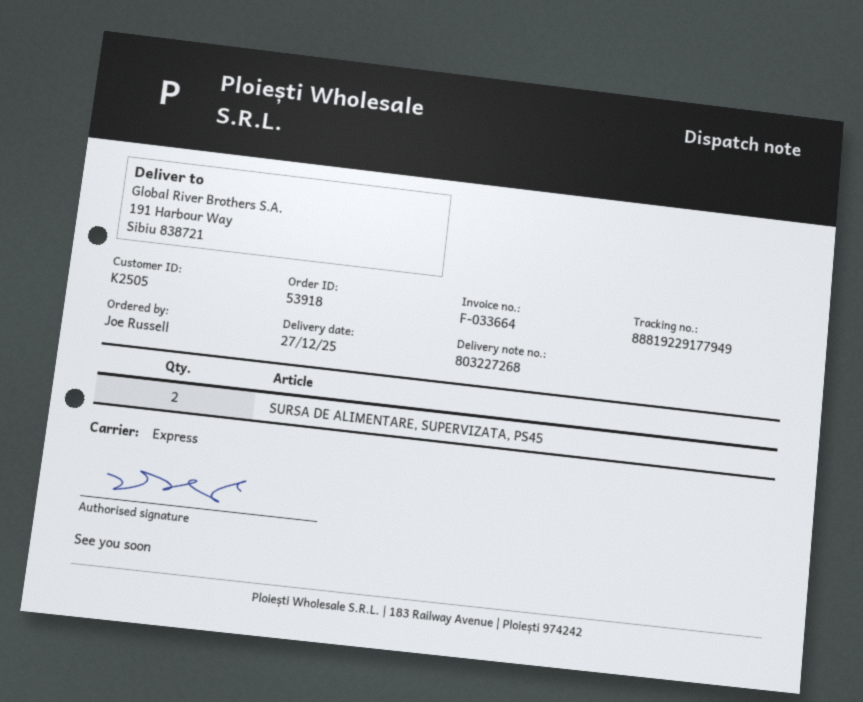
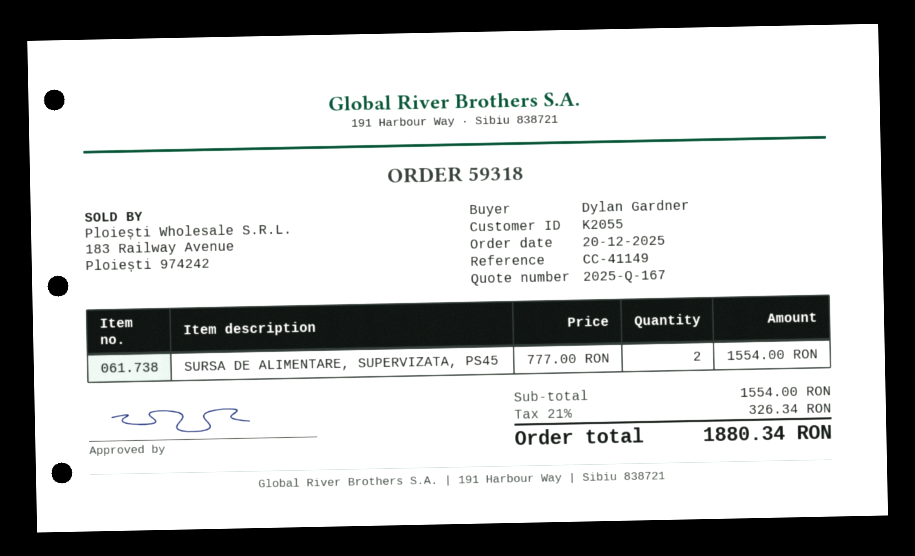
order number: 53918 -> 59318
customer number: K2505 -> K2055
ordered by: Joe Russell -> Dylan Gardner

